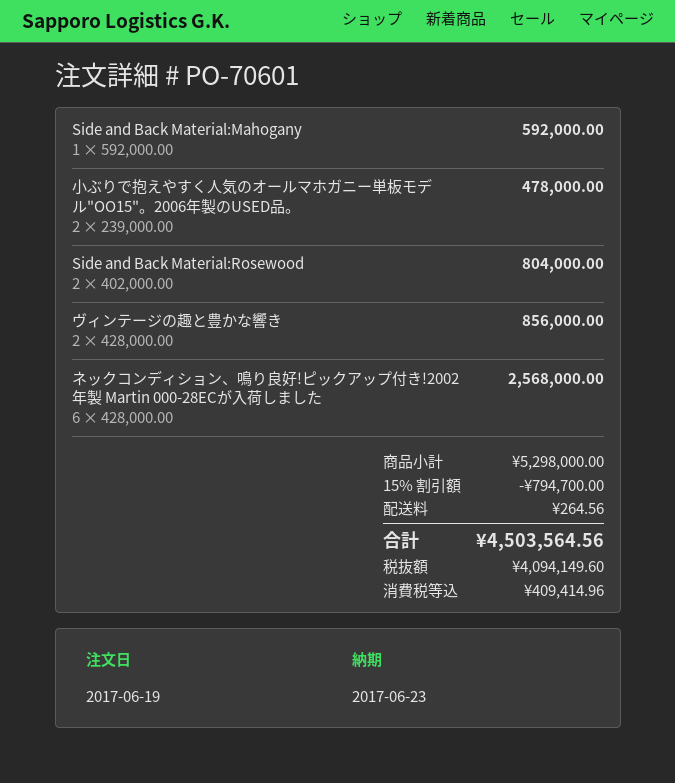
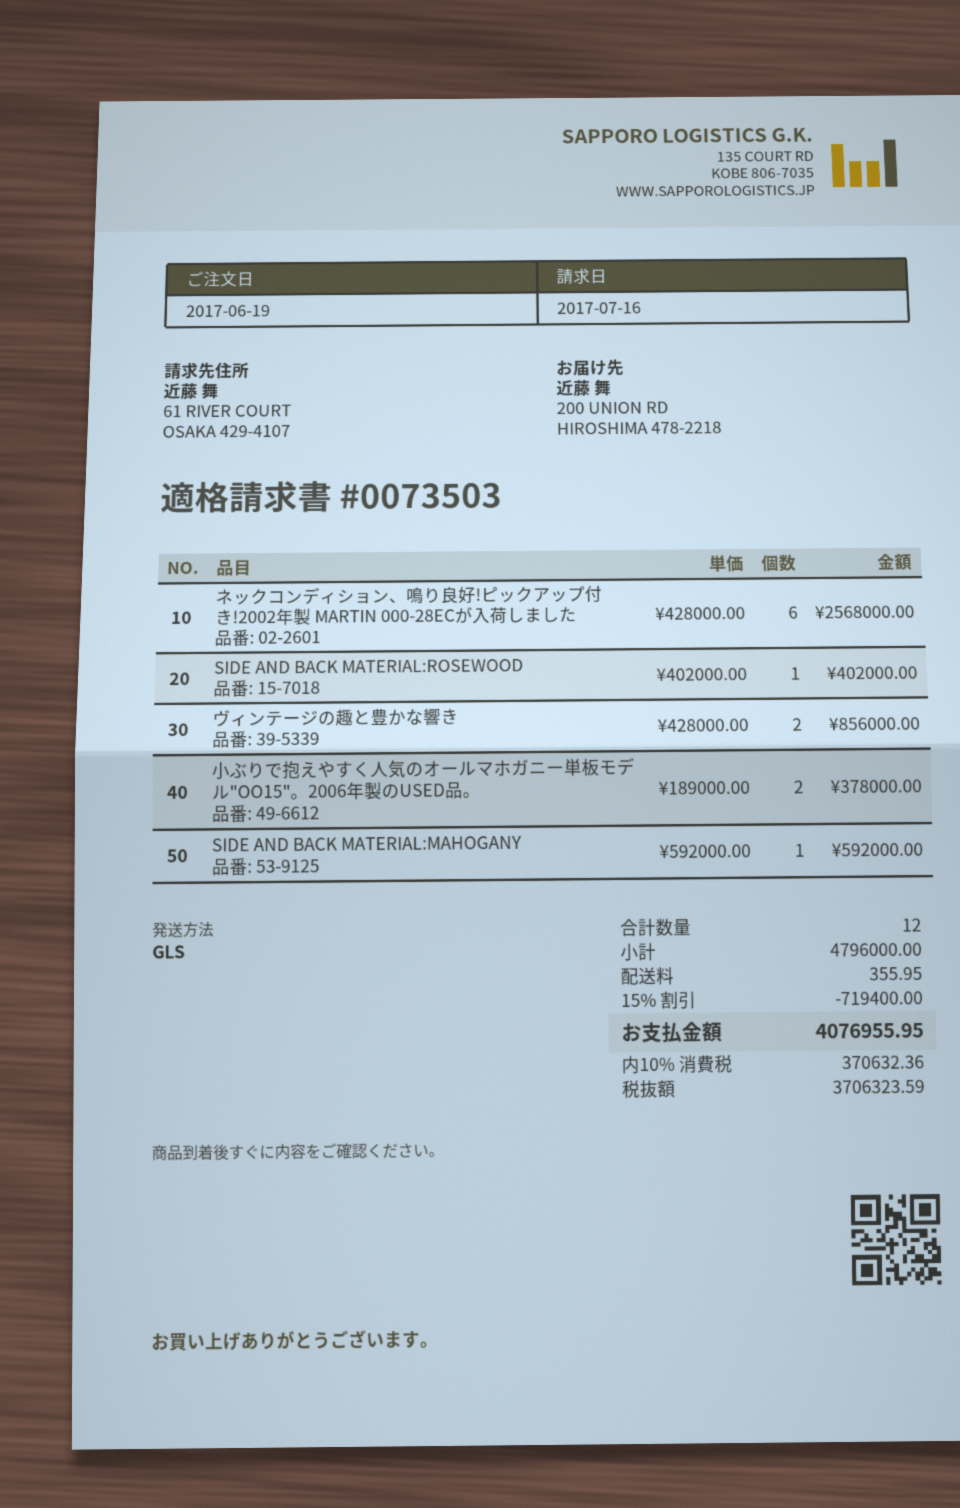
小ぶりで抱えやすく人気のオールマホガニー単板モデル"OO15"。2006年製のUSED品。: 2 x 239000.00 = 478000.00 -> 2 x 189000.00 = 378000.00
Side and Back Material:Rosewood: 2 x 402000.00 = 804000.00 -> 1 x 402000.00 = 402000.00
subtotal: 5298000.00 -> 4796000.00
discount: 15% = 794700.00 -> 15% = 719400.00
shipping: 264.56 -> 355.95
net: 4094149.60 -> 3706323.59
tax: 409414.96 -> 370632.36
total: 4503564.56 -> 4076955.95

